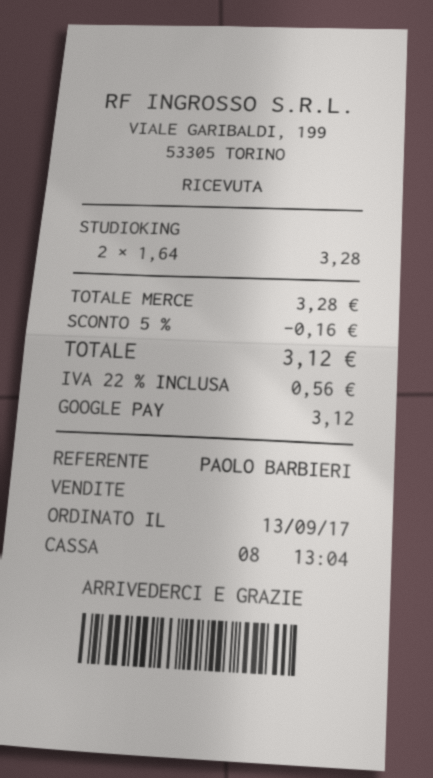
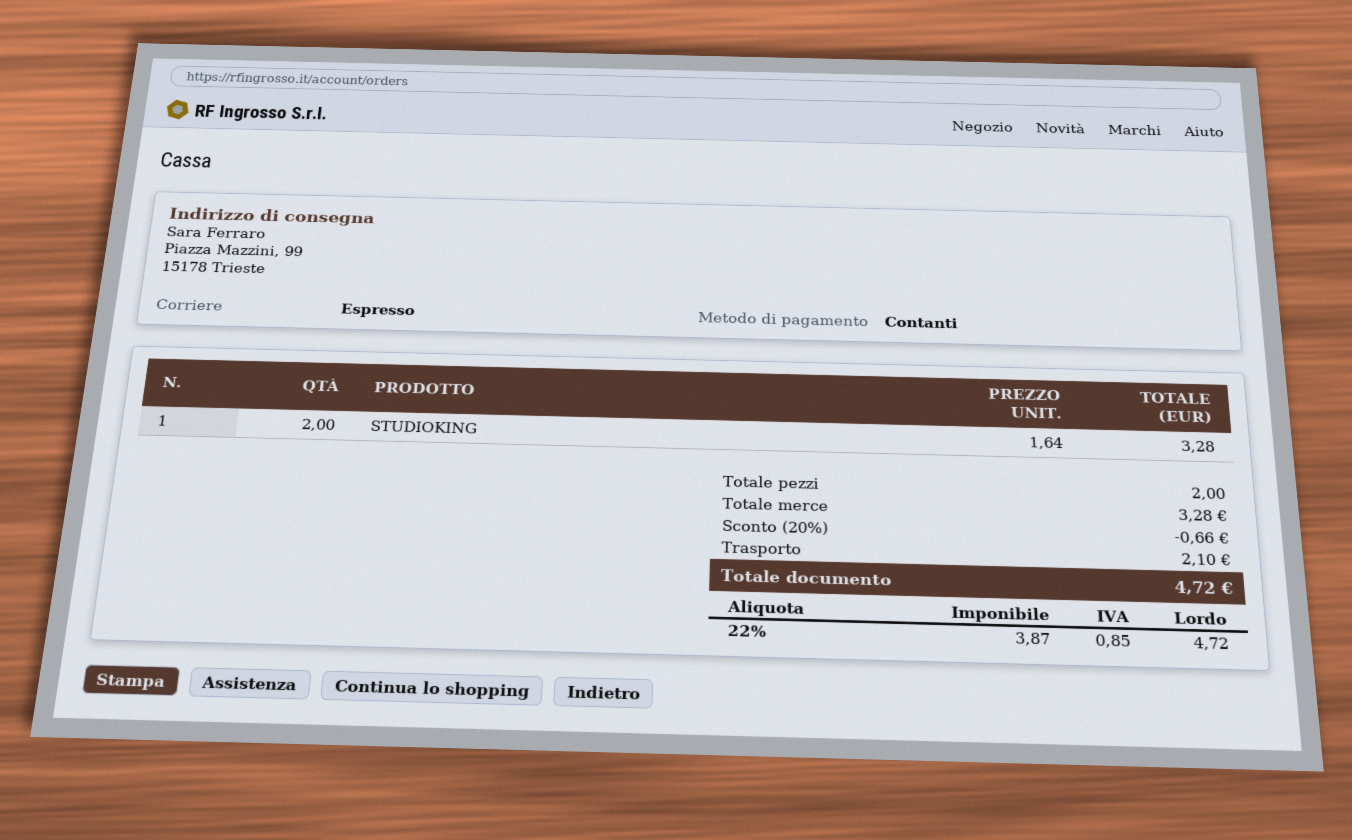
payment method: Google Pay -> cash
discount: 5% = 0.16 -> 20% = 0.66
shipping: none -> 2.10
tax: 22% = 0.56 -> 22% = 0.85
total: 3.12 -> 4.72

